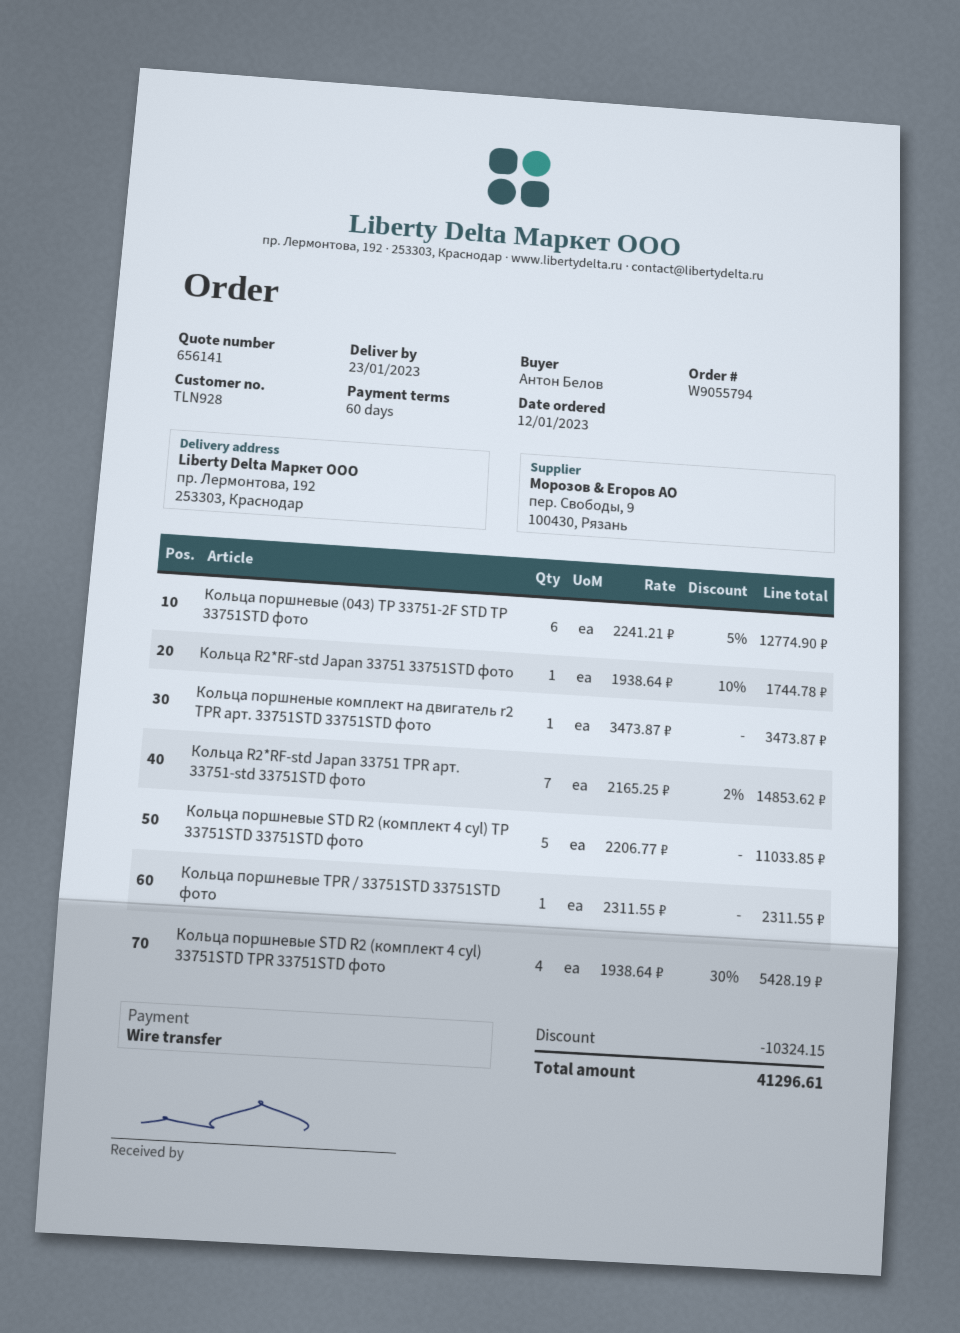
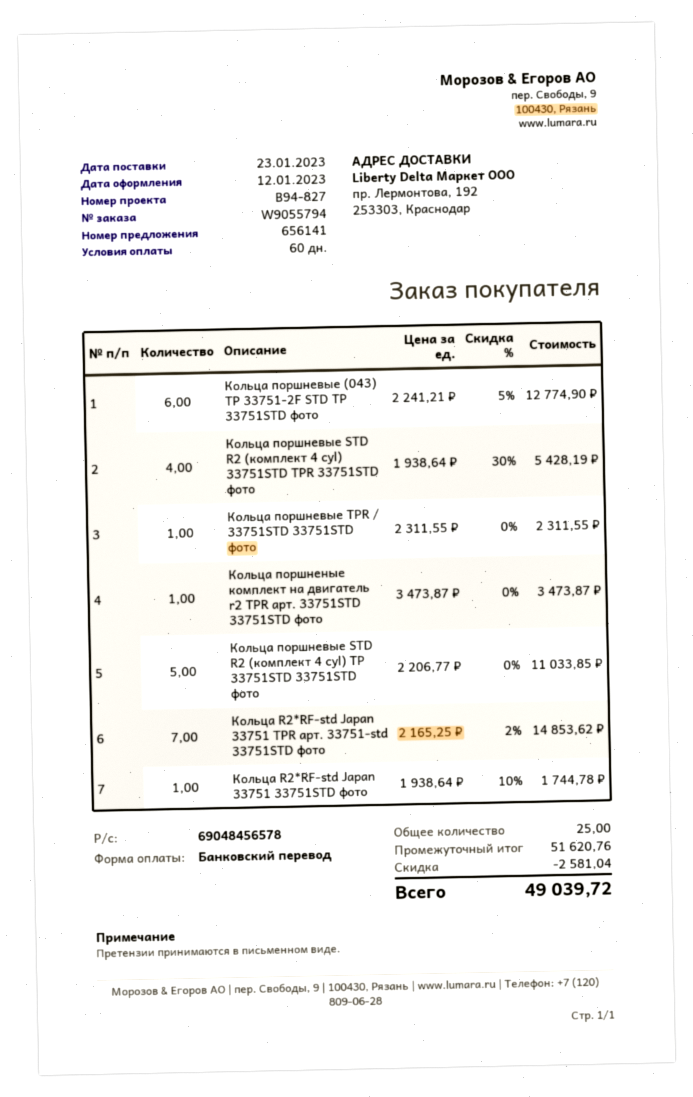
discount: 10324.15 -> 2581.04
total: 41296.61 -> 49039.72

